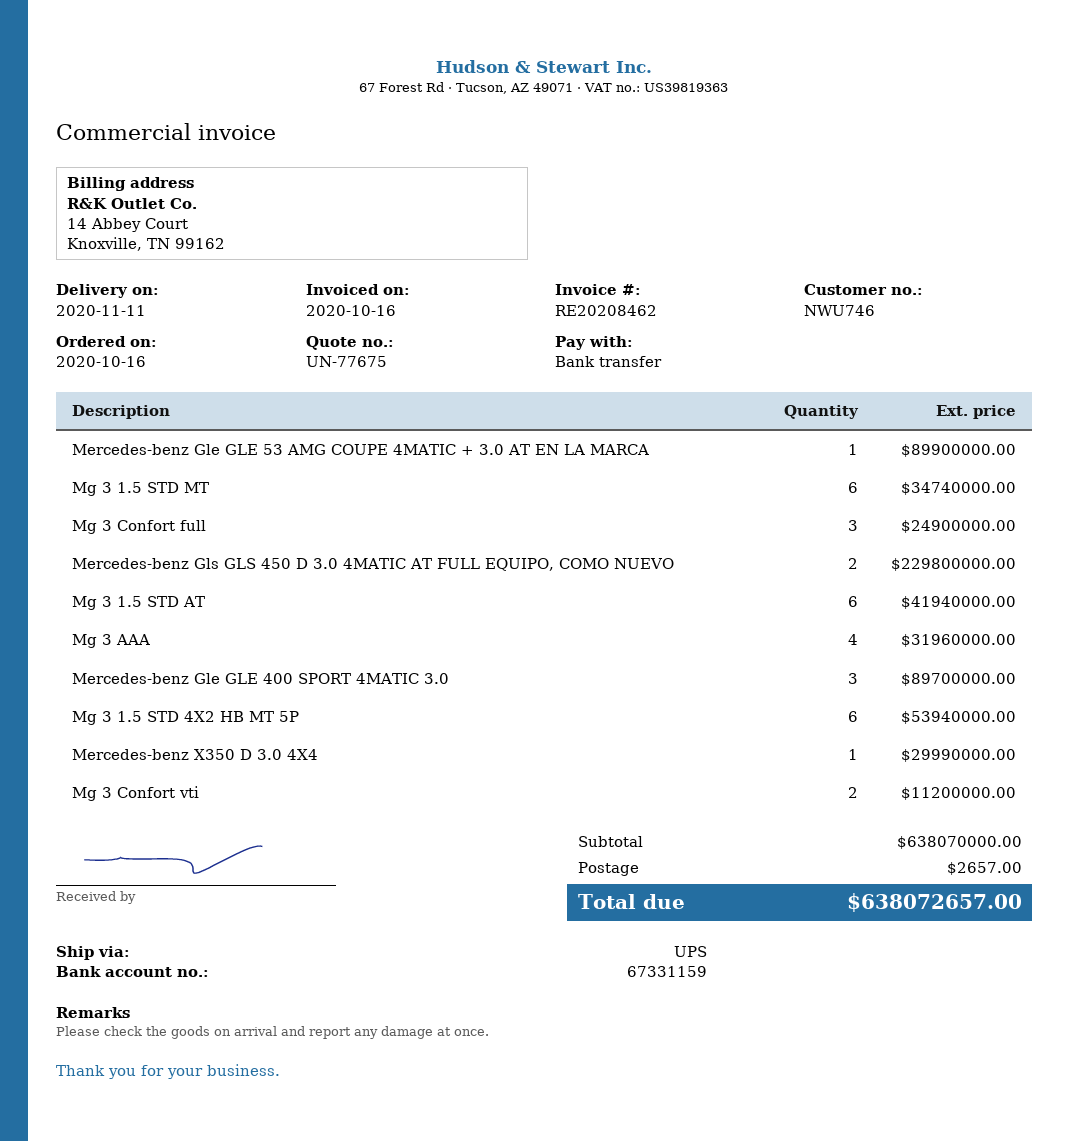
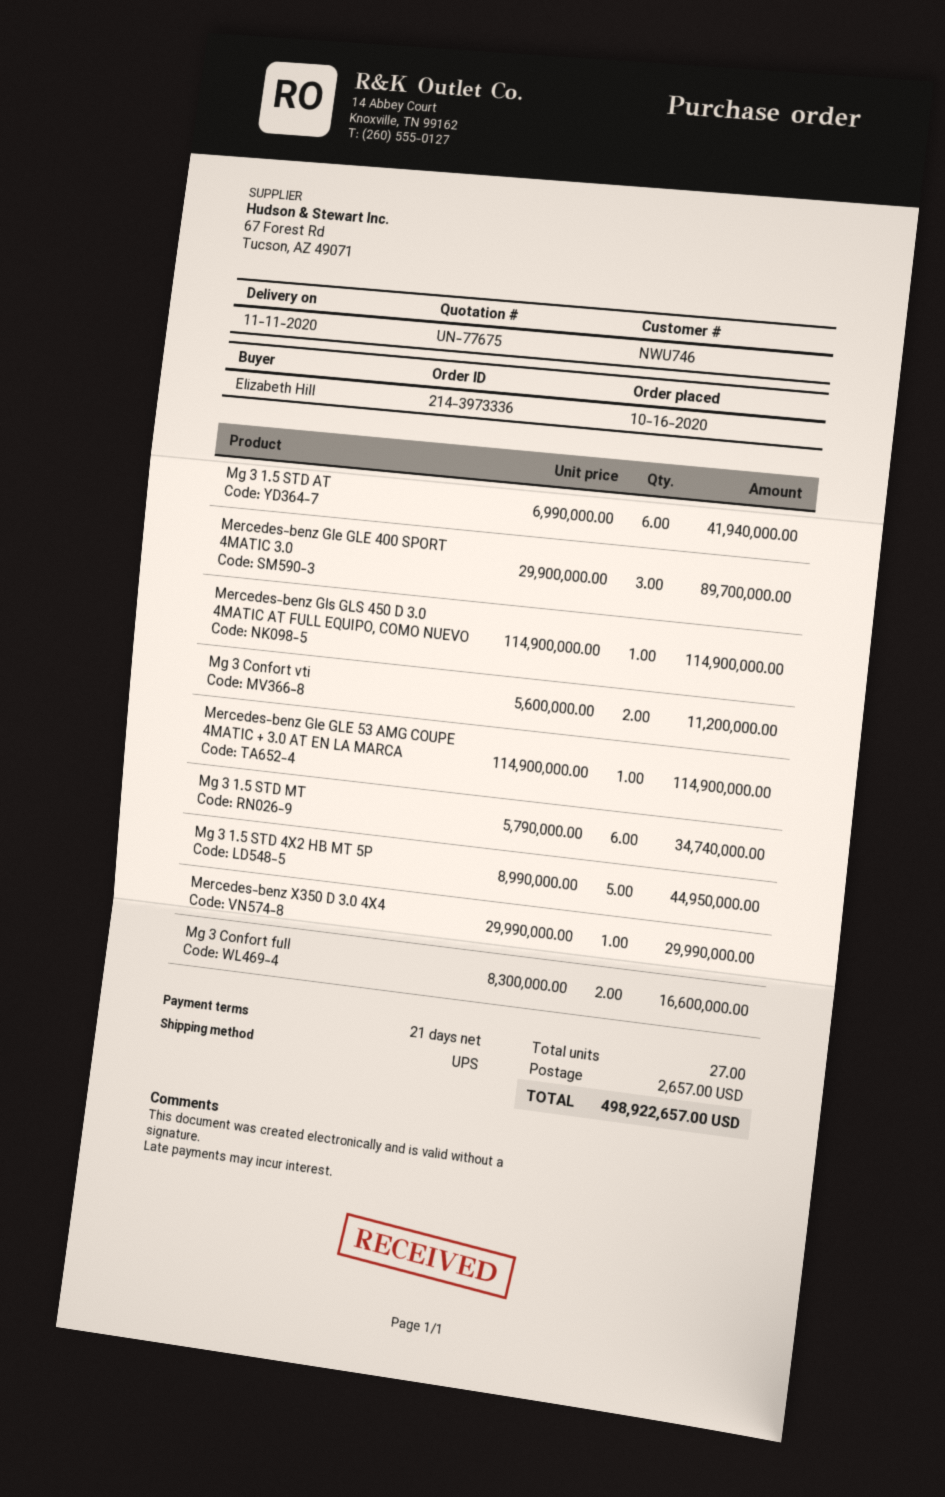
Mercedes-benz Gle GLE 53 AMG COUPE 4MATIC + 3.0 AT EN LA MARCA: 1 for 89900000.00 -> 1 for 114900000.00
Mg 3 Confort full: 3 for 24900000.00 -> 2 for 16600000.00
Mercedes-benz Gls GLS 450 D 3.0 4MATIC AT FULL EQUIPO, COMO NUEVO: 2 for 229800000.00 -> 1 for 114900000.00
Mg 3 AAA: 4 for 31960000.00 -> none
Mg 3 1.5 STD 4X2 HB MT 5P: 6 for 53940000.00 -> 5 for 44950000.00
total: 638072657.00 -> 498922657.00

